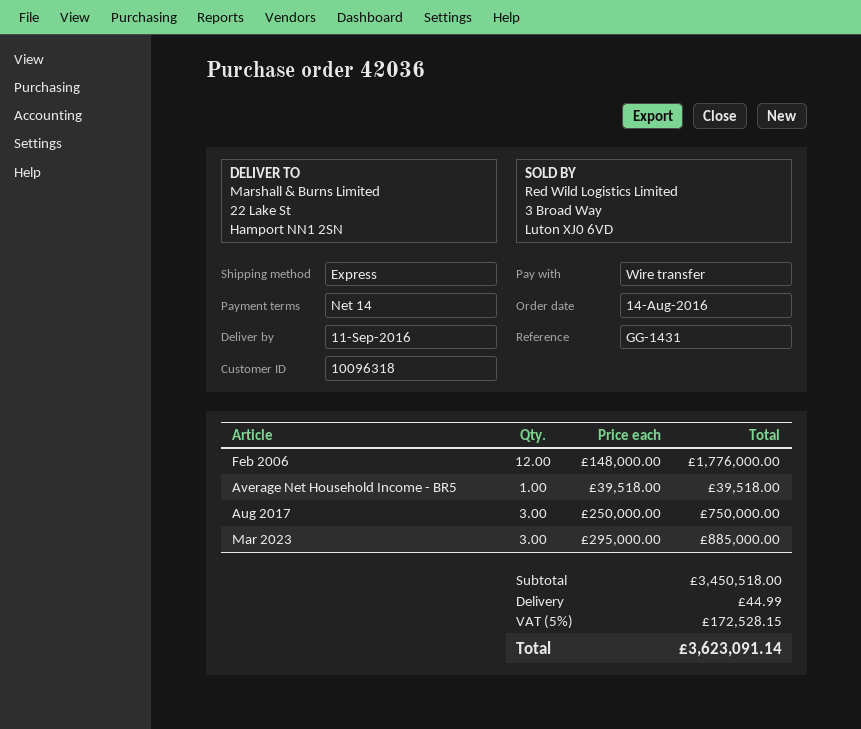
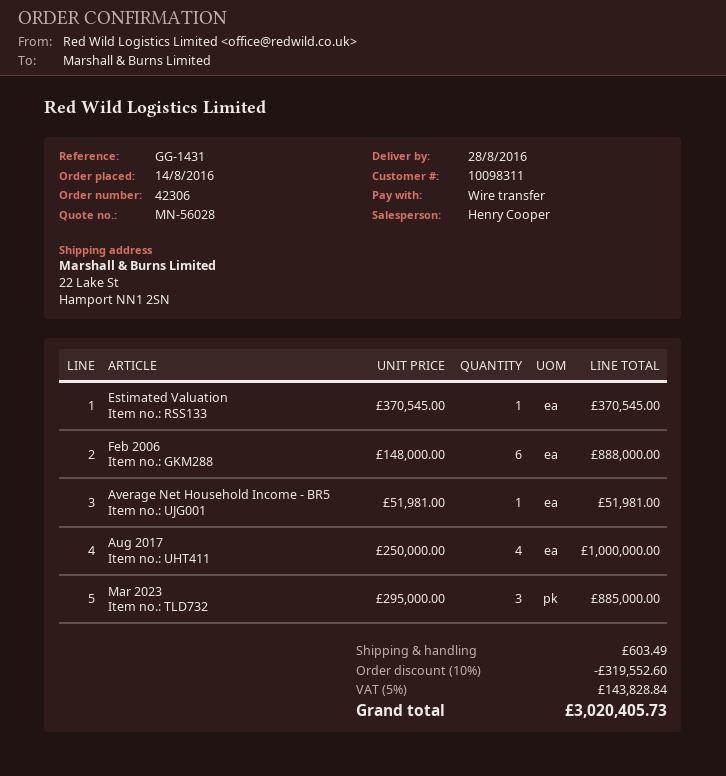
order number: 42036 -> 42306
delivery date: 2016-09-11 -> 2016-08-28
customer number: 10096318 -> 10098311
Feb 2006: 12 x 148000.00 = 1776000.00 -> 6 x 148000.00 = 888000.00
Average Net Household Income - BR5: 1 x 39518.00 = 39518.00 -> 1 x 51981.00 = 51981.00
Aug 2017: 3 x 250000.00 = 750000.00 -> 4 x 250000.00 = 1000000.00
Estimated Valuation: none -> 1 x 370545.00 = 370545.00
discount: none -> 10% = 319552.60
shipping: 44.99 -> 603.49
tax: 5% = 172528.15 -> 5% = 143828.84
total: 3623091.14 -> 3020405.73

